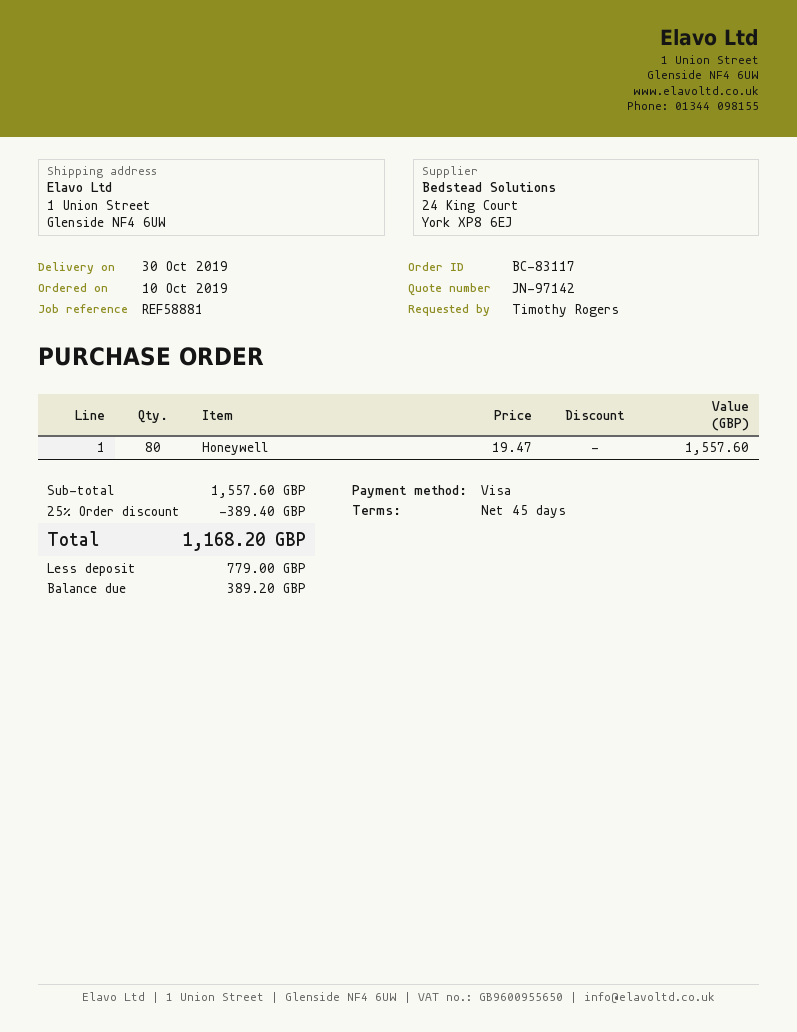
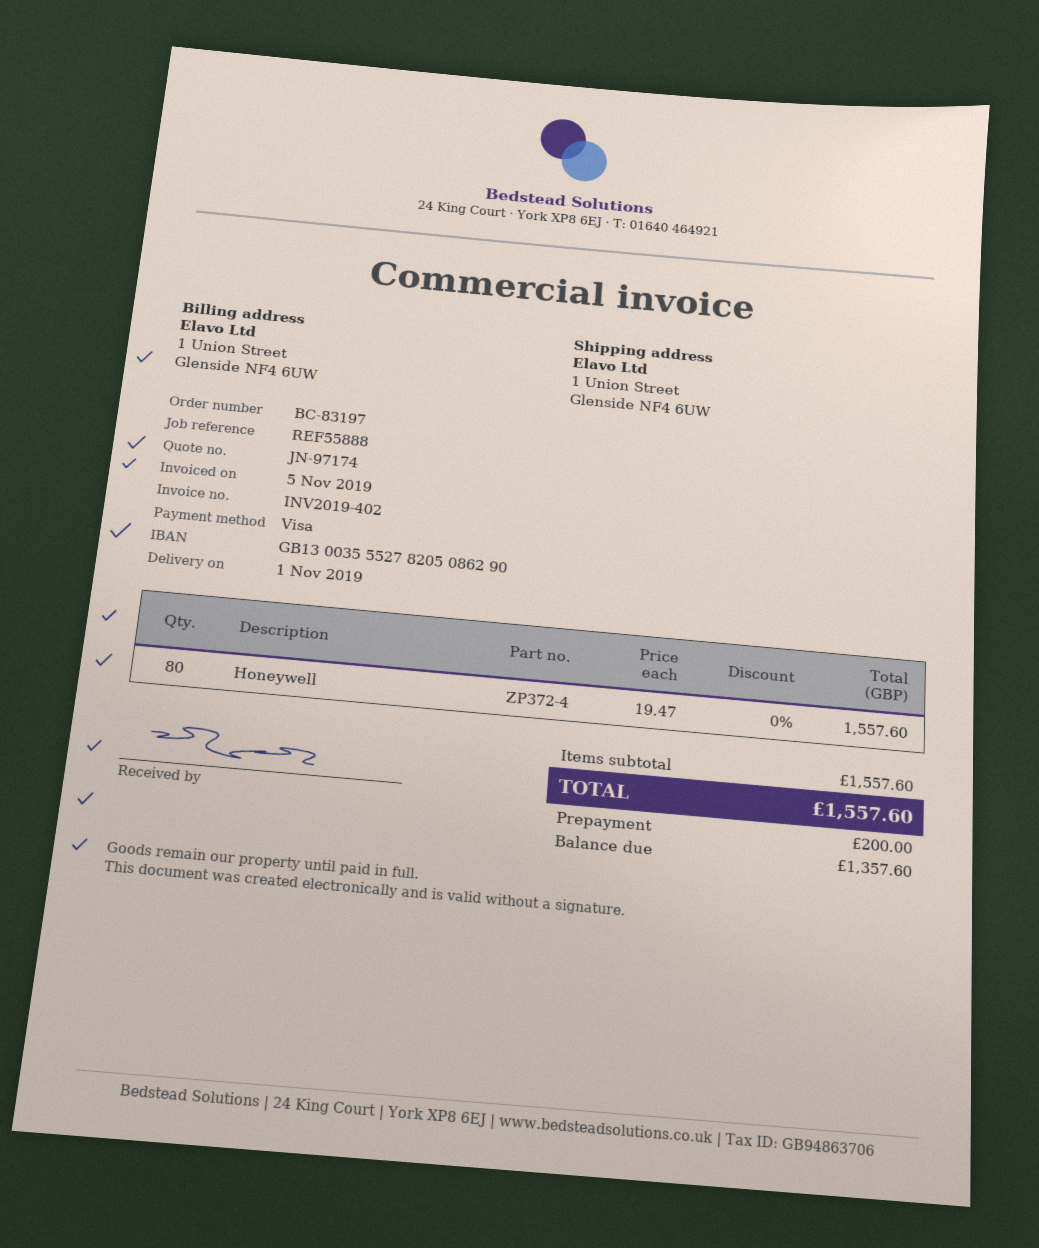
quote number: JN-97142 -> JN-97174
order number: BC-83117 -> BC-83197
delivery date: 2019-10-30 -> 2019-11-01
reference: REF58881 -> REF55888
discount: 25% = 389.40 -> none
total: 1168.20 -> 1557.60
deposit: 779.00 -> 200.00
balance: 389.20 -> 1357.60

